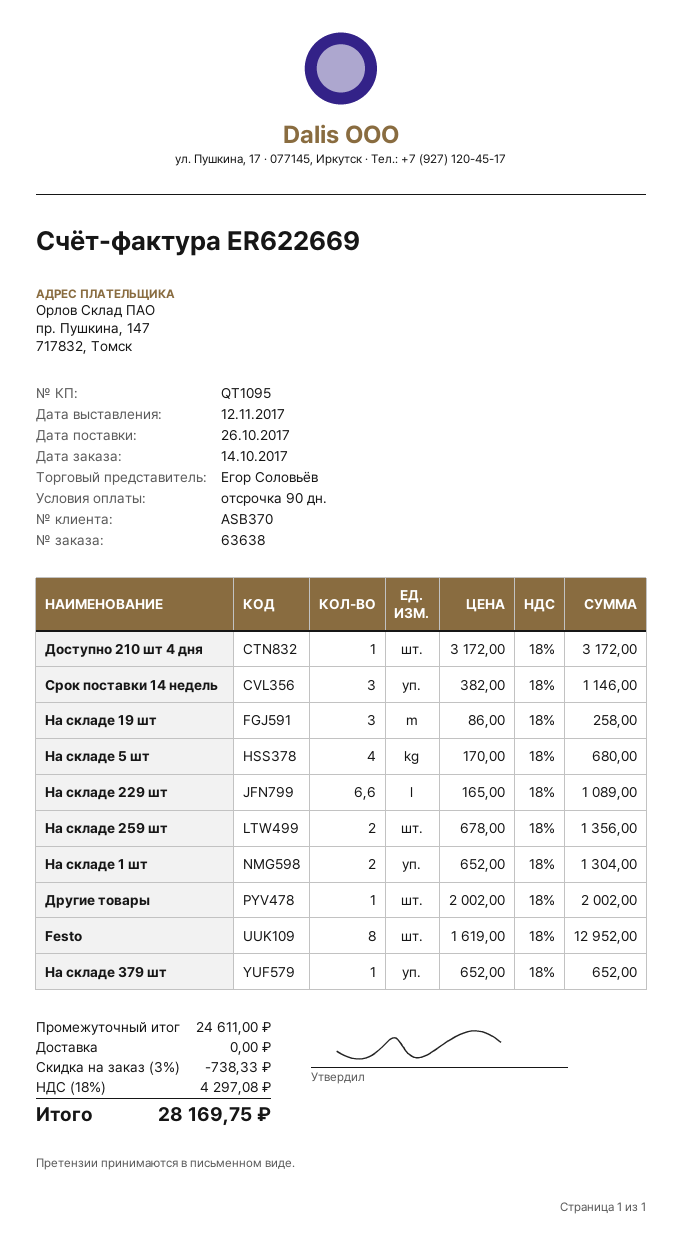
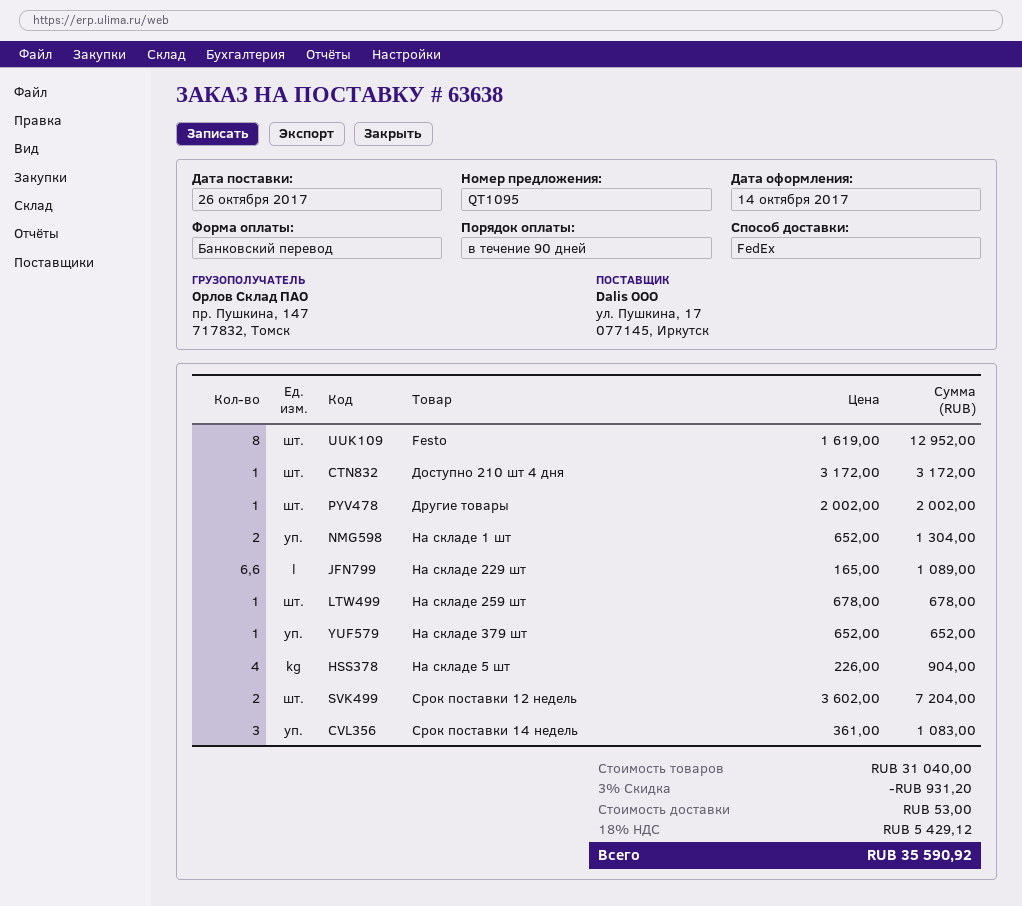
Срок поставки 14 недель: 3 x 382.00 = 1146.00 -> 3 x 361.00 = 1083.00
На складе 19 шт: 3 x 86.00 = 258.00 -> none
На складе 5 шт: 4 x 170.00 = 680.00 -> 4 x 226.00 = 904.00
На складе 259 шт: 2 x 678.00 = 1356.00 -> 1 x 678.00 = 678.00
Срок поставки 12 недель: none -> 2 x 3602.00 = 7204.00
subtotal: 24611.00 -> 31040.00
discount: 3% = 738.33 -> 3% = 931.20
shipping: 0.00 -> 53.00
tax: 18% = 4297.08 -> 18% = 5429.12
total: 28169.75 -> 35590.92

